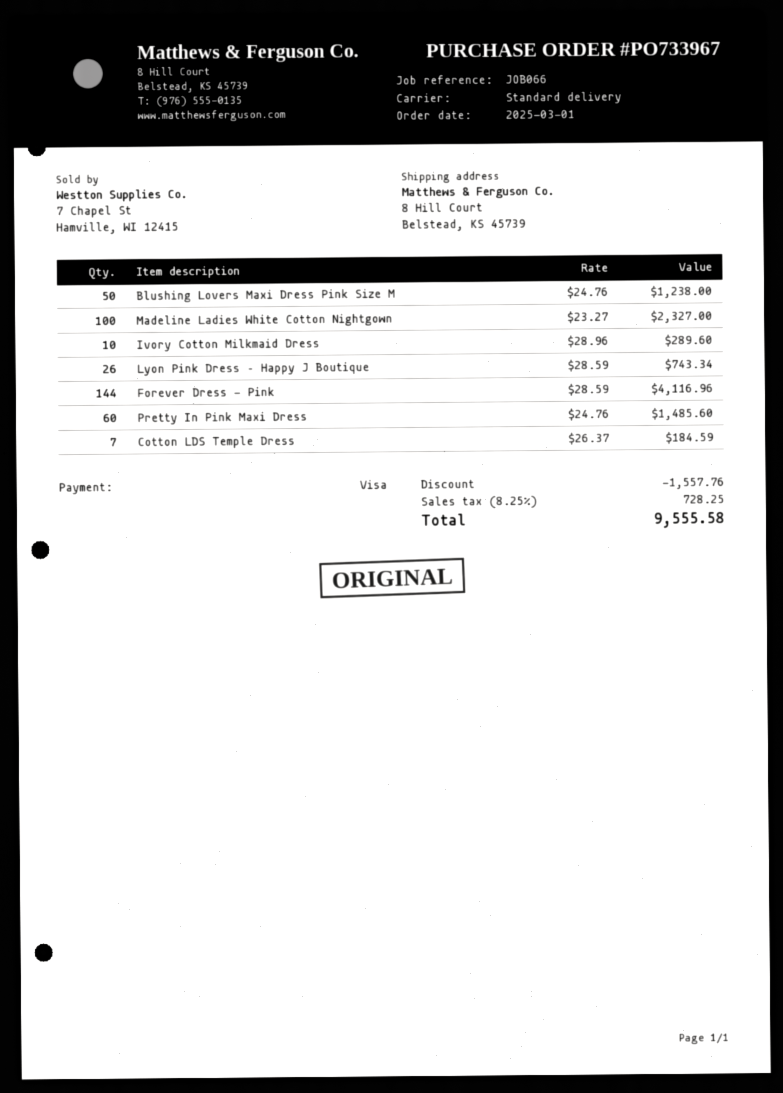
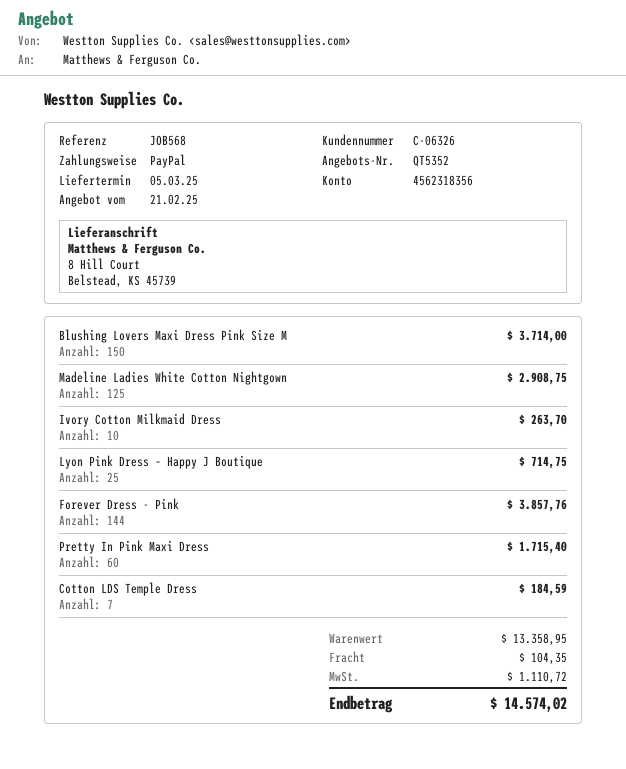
reference: JOB066 -> JOB568
payment method: Visa -> PayPal
Blushing Lovers Maxi Dress Pink Size M: 50 for 1238.00 -> 150 for 3714.00
Madeline Ladies White Cotton Nightgown: 100 for 2327.00 -> 125 for 2908.75
Ivory Cotton Milkmaid Dress: 10 for 289.60 -> 10 for 263.70
Lyon Pink Dress – Happy J Boutique: 26 for 743.34 -> 25 for 714.75
Forever Dress - Pink: 144 for 4116.96 -> 144 for 3857.76
Pretty In Pink Maxi Dress: 60 for 1485.60 -> 60 for 1715.40
discount: 1557.76 -> none
shipping: none -> 104.35
tax: 728.25 -> 1110.72
total: 9555.58 -> 14574.02

